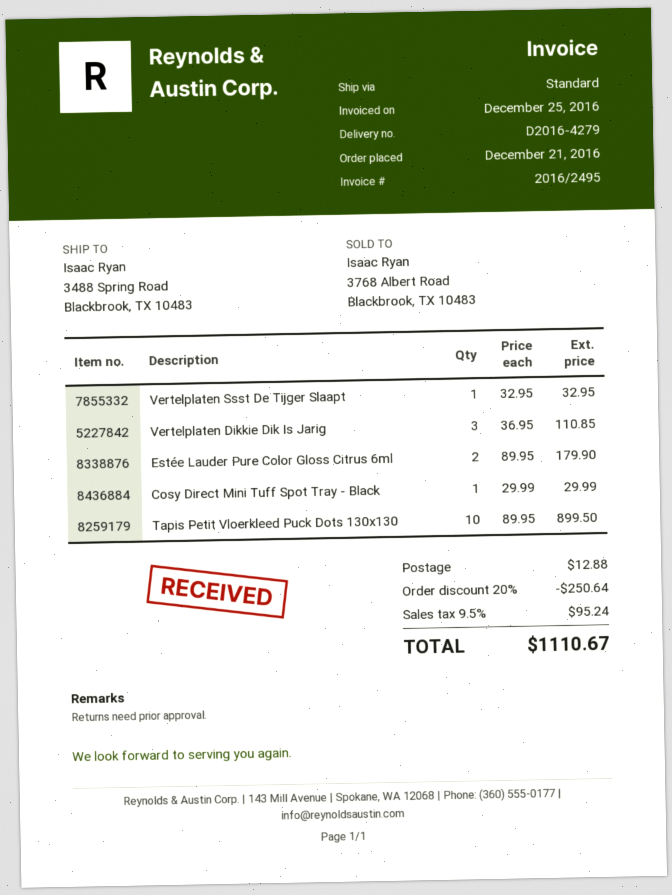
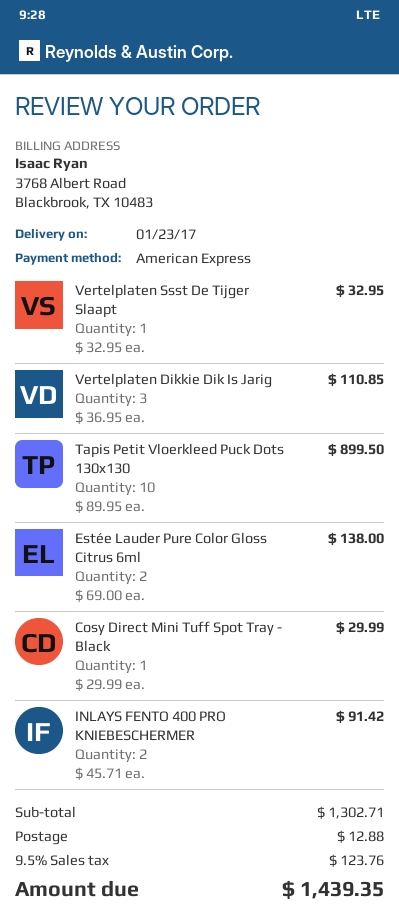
Estée Lauder Pure Color Gloss Citrus 6ml: 2 x 89.95 = 179.90 -> 2 x 69.00 = 138.00
INLAYS FENTO 400 PRO KNIEBESCHERMER: none -> 2 x 45.71 = 91.42
discount: 20% = 250.64 -> none
tax: 9.5% = 95.24 -> 9.5% = 123.76
total: 1110.67 -> 1439.35

